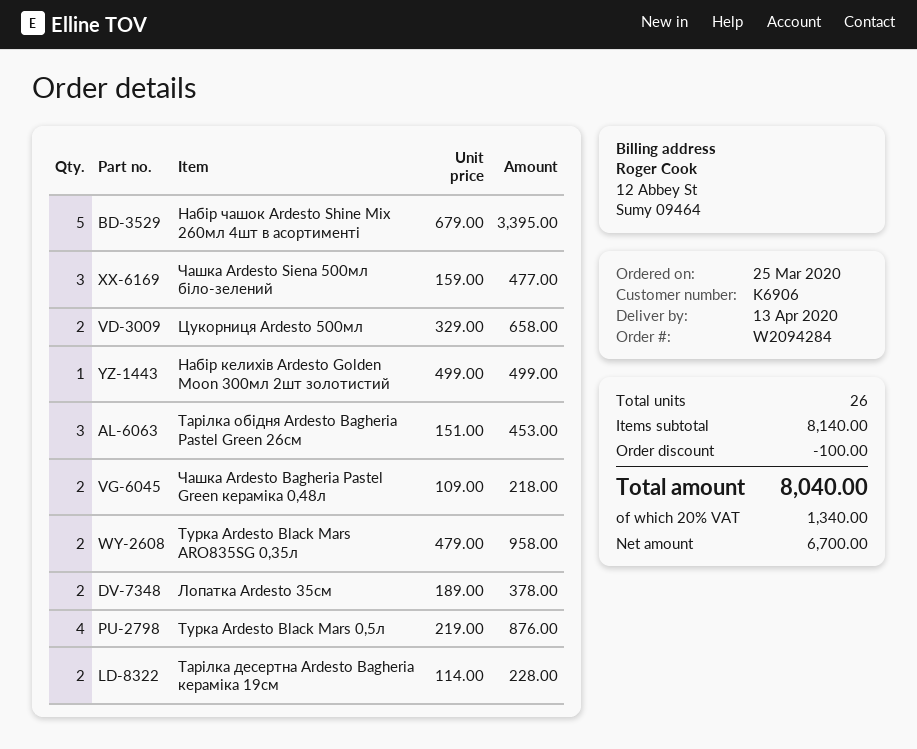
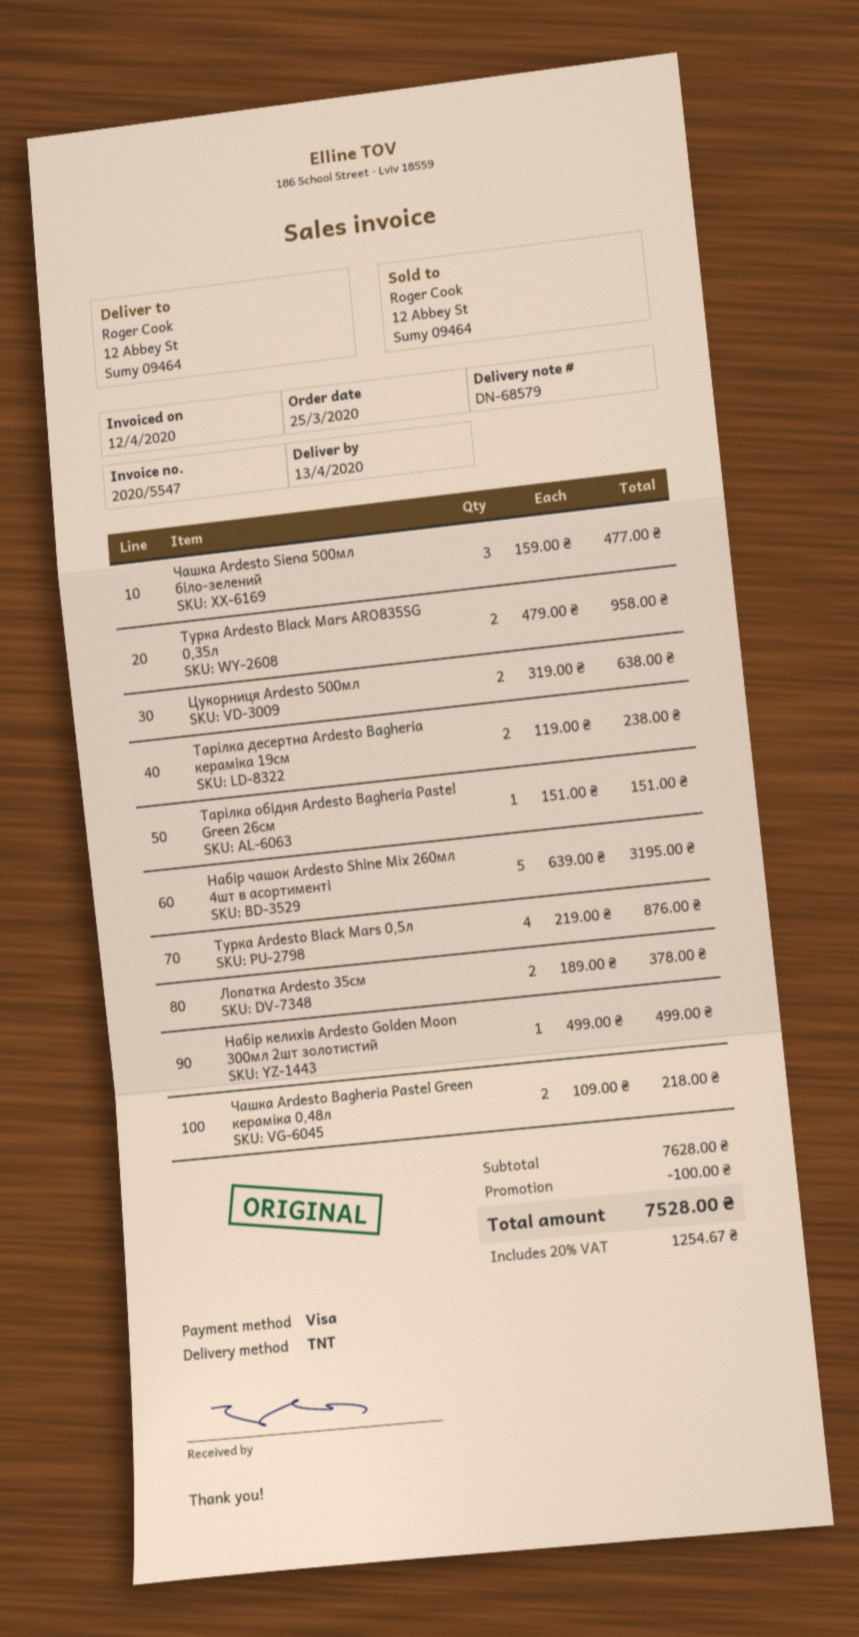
Набір чашок Ardesto Shine Mix 260мл 4шт в асортименті: 5 x 679.00 = 3395.00 -> 5 x 639.00 = 3195.00
Цукорниця Ardesto 500мл: 2 x 329.00 = 658.00 -> 2 x 319.00 = 638.00
Тарілка обідня Ardesto Bagheria Pastel Green 26см: 3 x 151.00 = 453.00 -> 1 x 151.00 = 151.00
Тарілка десертна Ardesto Bagheria кераміка 19см: 2 x 114.00 = 228.00 -> 2 x 119.00 = 238.00
subtotal: 8140.00 -> 7628.00
tax: 20% = 1340.00 -> 20% = 1254.67
total: 8040.00 -> 7528.00

